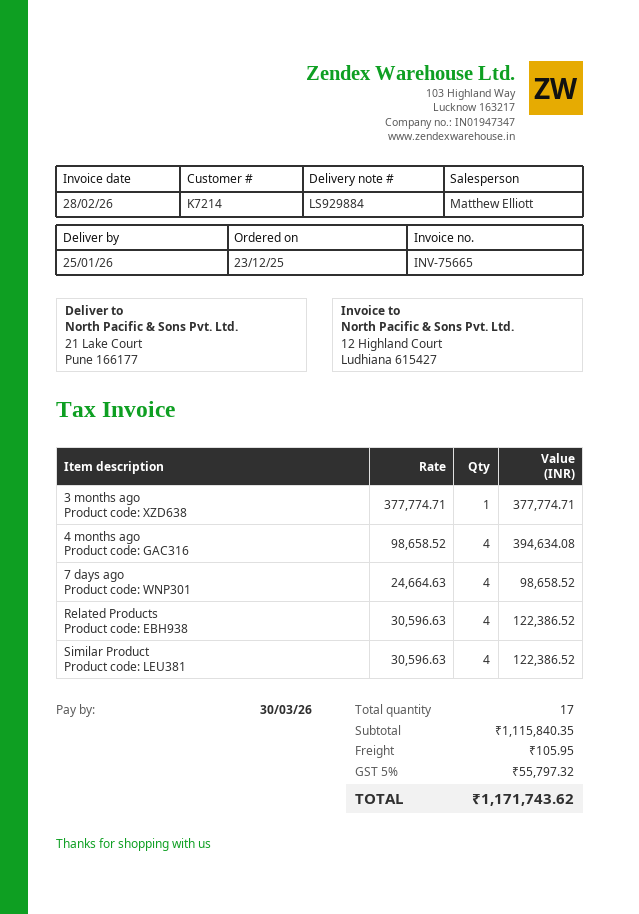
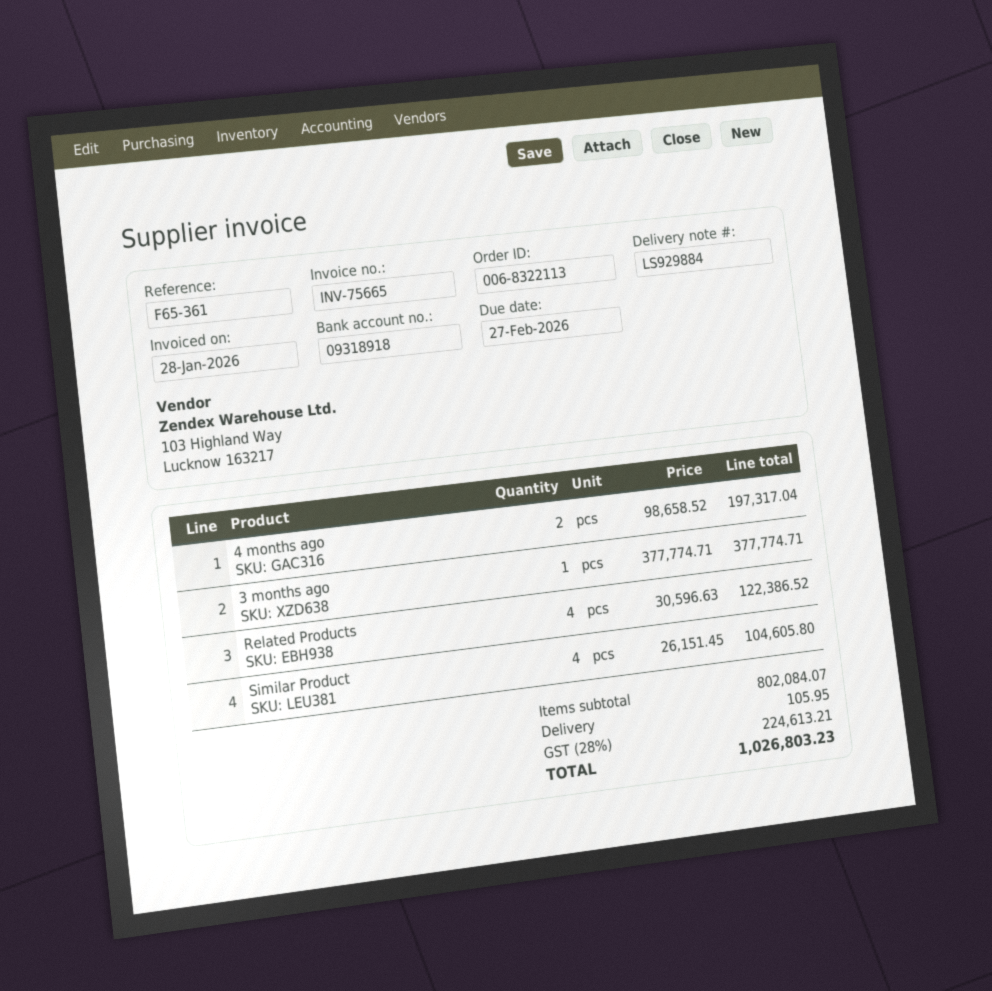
invoice date: 2026-02-28 -> 2026-01-28
due date: 2026-03-30 -> 2026-02-27
4 months ago: 4 x 98658.52 = 394634.08 -> 2 x 98658.52 = 197317.04
7 days ago: 4 x 24664.63 = 98658.52 -> none
Similar Product: 4 x 30596.63 = 122386.52 -> 4 x 26151.45 = 104605.80
subtotal: 1115840.35 -> 802084.07
tax: 5% = 55797.32 -> 28% = 224613.21
total: 1171743.62 -> 1026803.23

